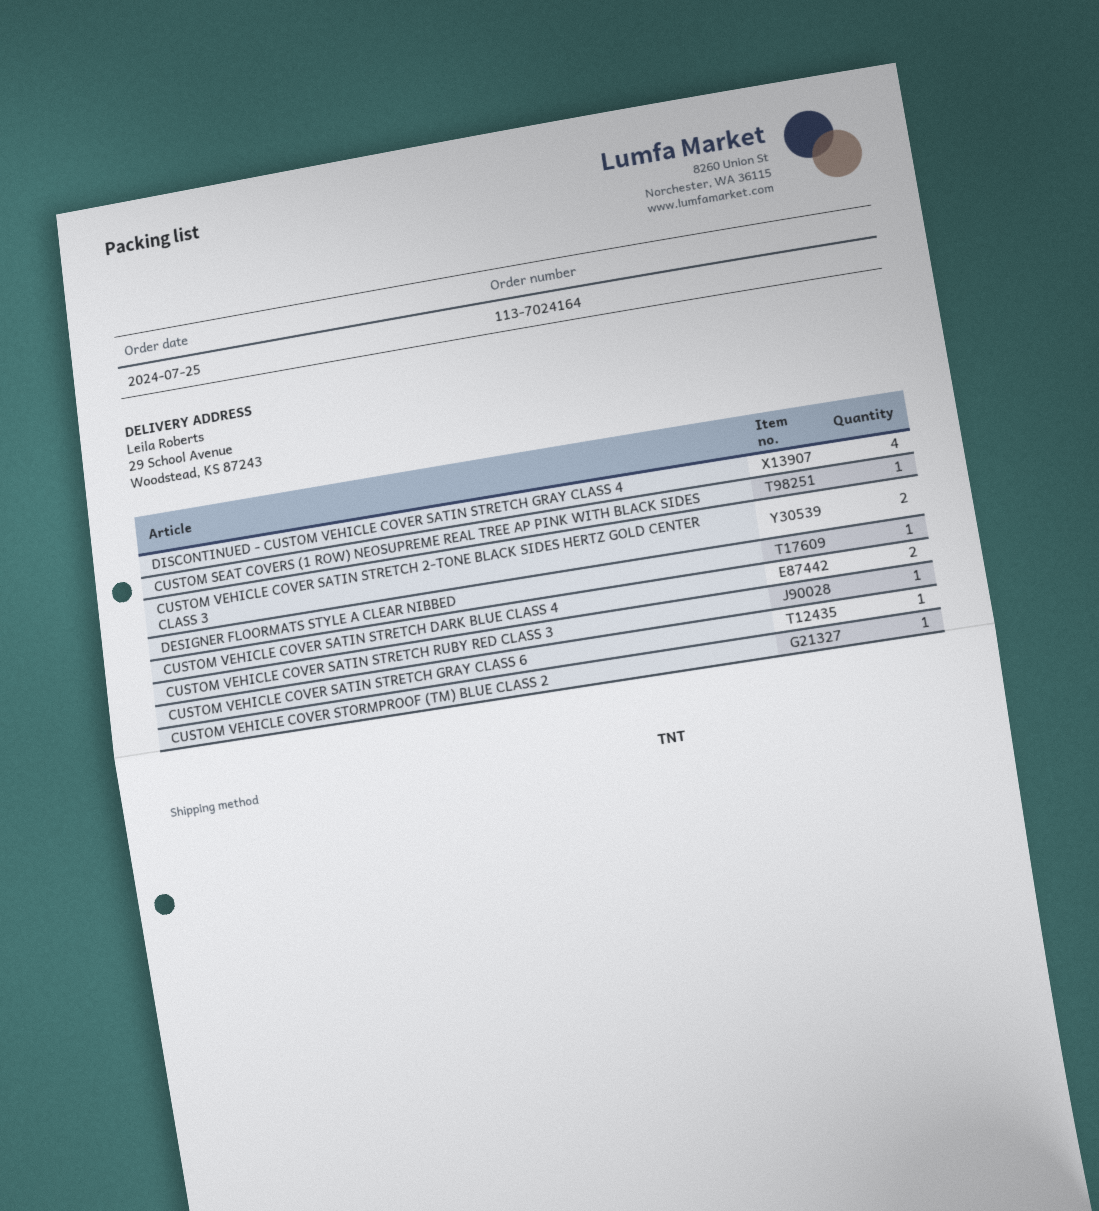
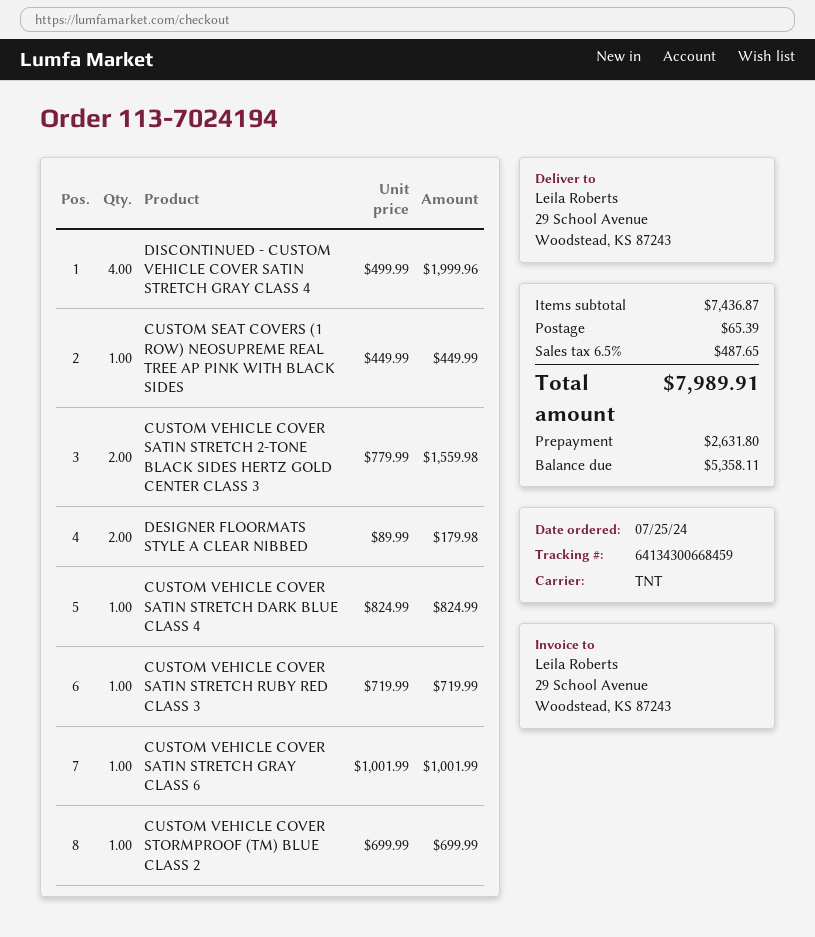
order number: 113-7024164 -> 113-7024194
DESIGNER FLOORMATS STYLE A CLEAR NIBBED: 1 -> 2
CUSTOM VEHICLE COVER SATIN STRETCH DARK BLUE CLASS 4: 2 -> 1

